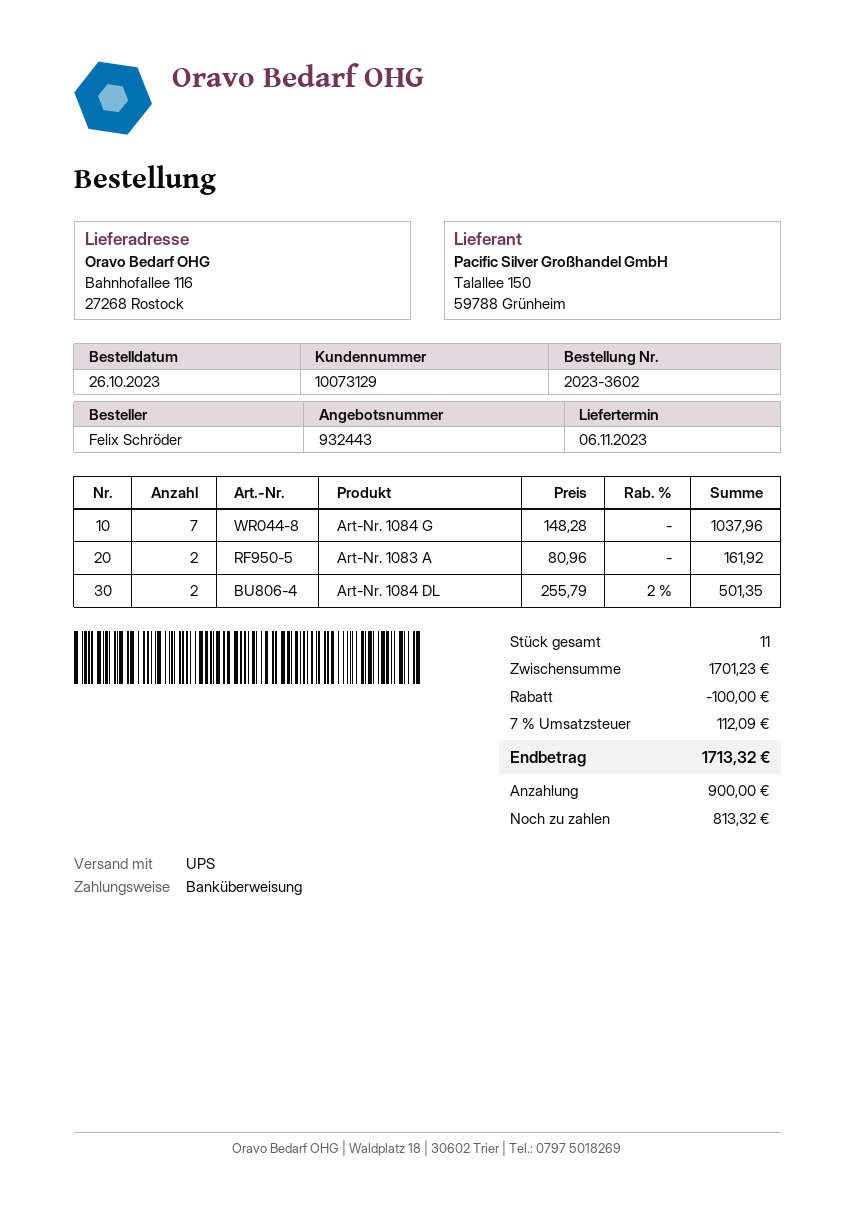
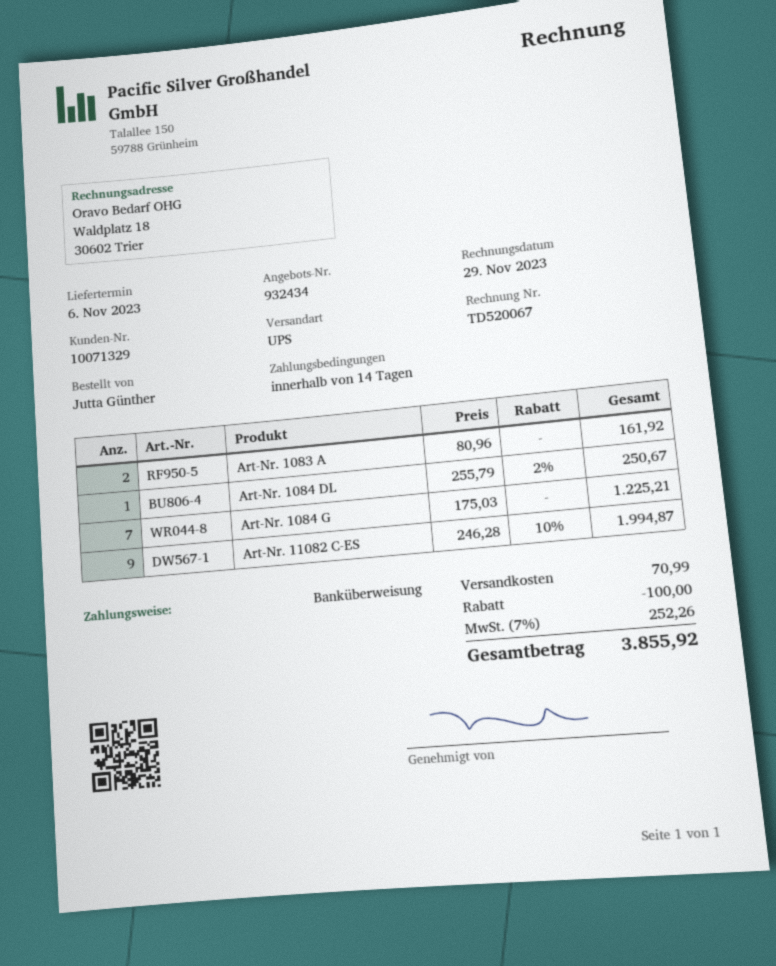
quote number: 932443 -> 932434
customer number: 10073129 -> 10071329
ordered by: Felix Schröder -> Jutta Günther
Art-Nr. 1084 G: 7 x 148.28 = 1037.96 -> 7 x 175.03 = 1225.21
Art-Nr. 1084 DL: 2 x 255.79 - 2% = 501.35 -> 1 x 255.79 - 2% = 250.67
Art-Nr. 11082 C-ES: none -> 9 x 246.28 - 10% = 1994.87
shipping: none -> 70.99
tax: 7% = 112.09 -> 7% = 252.26
total: 1713.32 -> 3855.92

